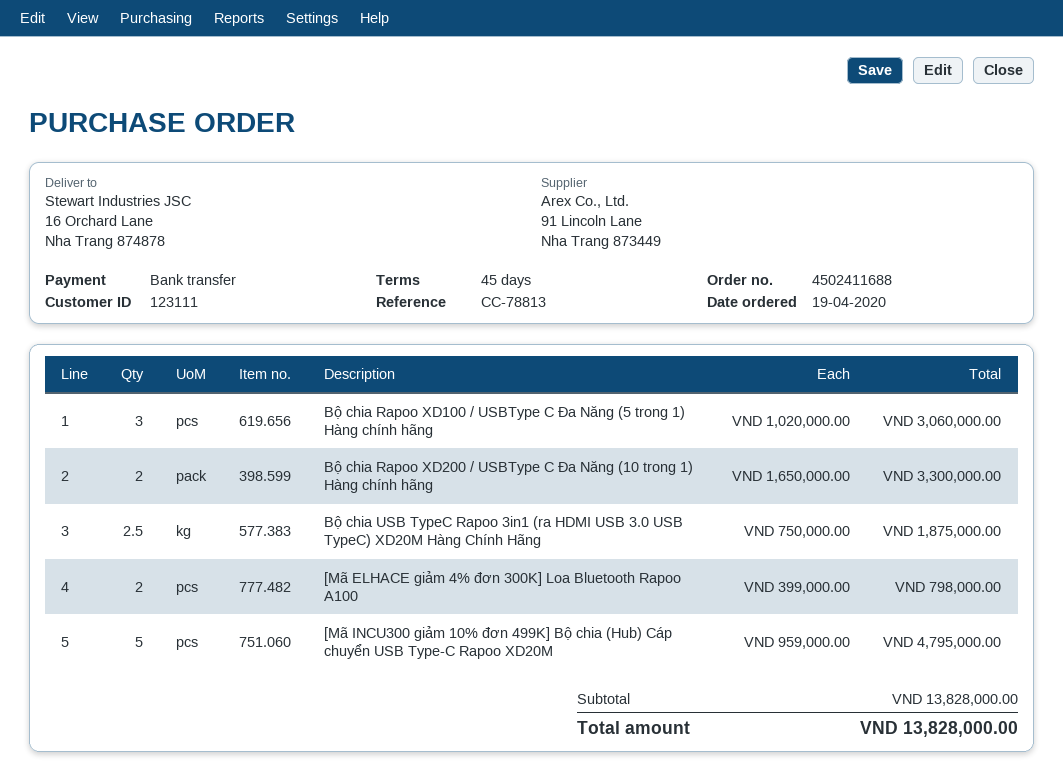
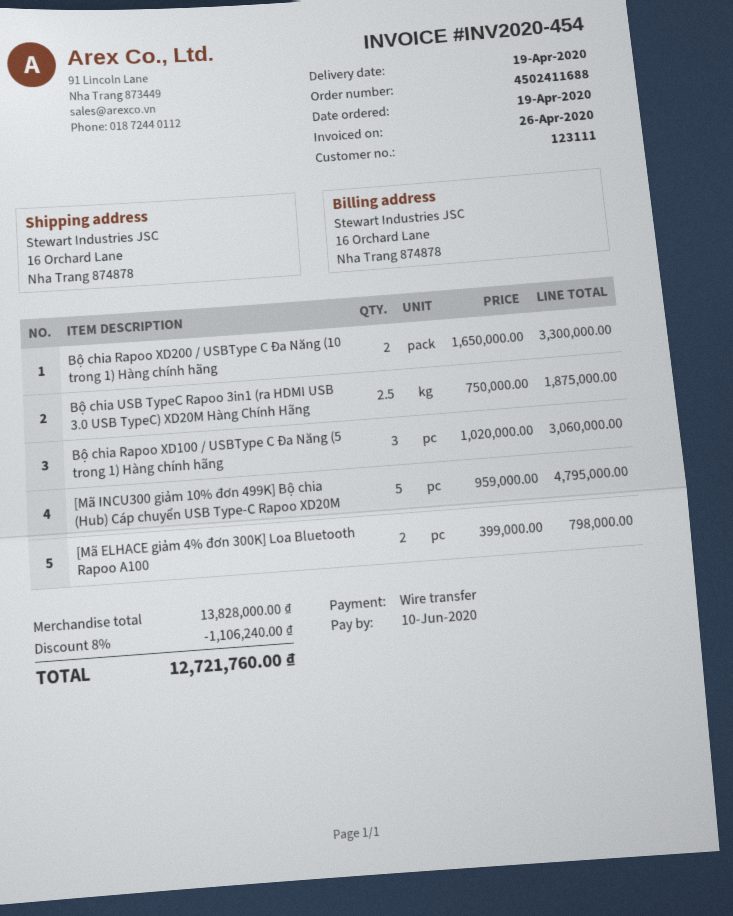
discount: none -> 8% = 1106240.00
total: 13828000.00 -> 12721760.00

